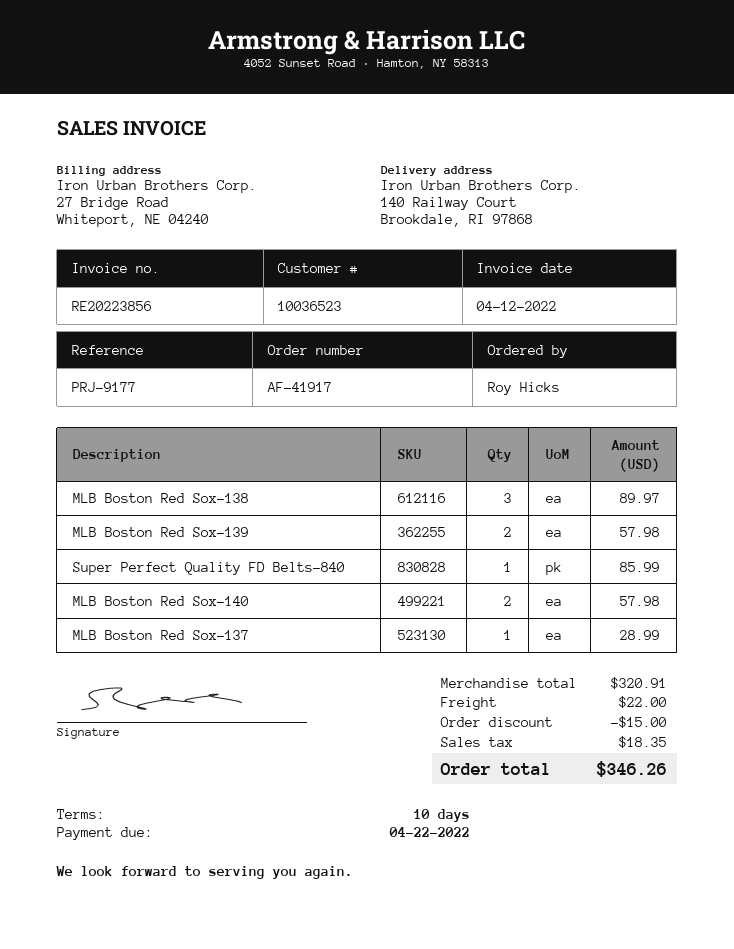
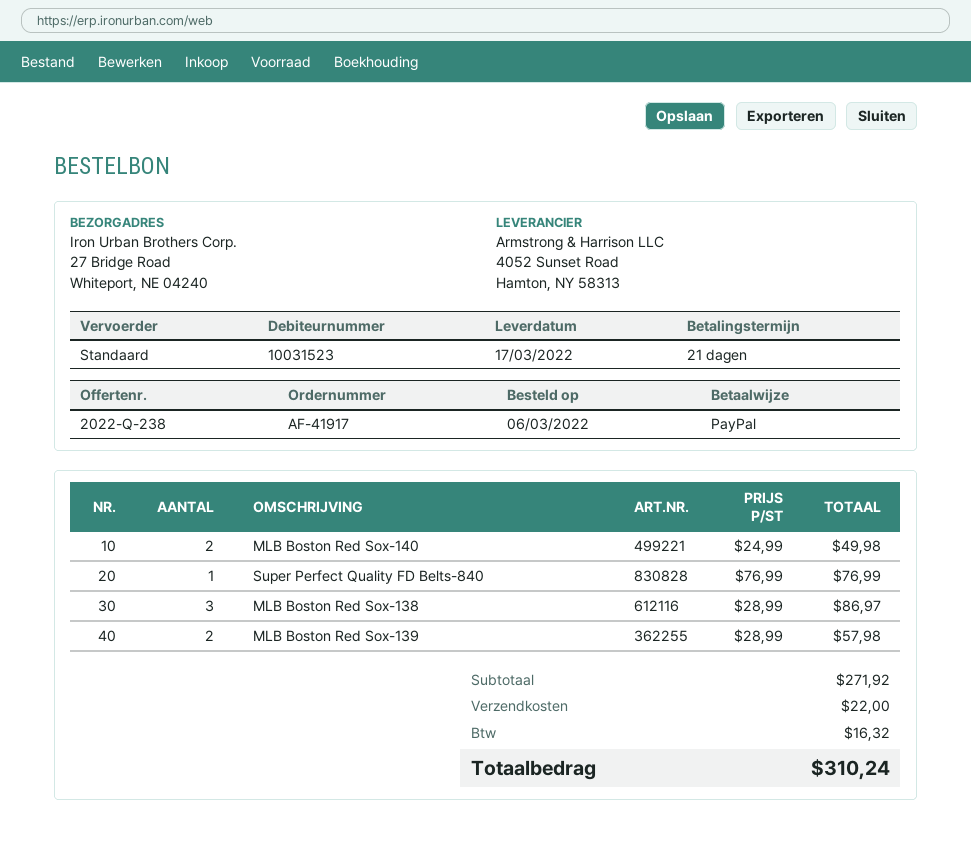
payment terms: 10 days -> 21 days
customer number: 10036523 -> 10031523
ship to: 140 Railway Court, Brookdale, RI 97868 -> 27 Bridge Road, Whiteport, NE 04240
MLB Boston Red Sox-138: 3 for 89.97 -> 3 for 86.97
Super Perfect Quality FD Belts-840: 1 for 85.99 -> 1 for 76.99
MLB Boston Red Sox-140: 2 for 57.98 -> 2 for 49.98
MLB Boston Red Sox-137: 1 for 28.99 -> none
subtotal: 320.91 -> 271.92
discount: 15.00 -> none
tax: 18.35 -> 16.32
total: 346.26 -> 310.24

